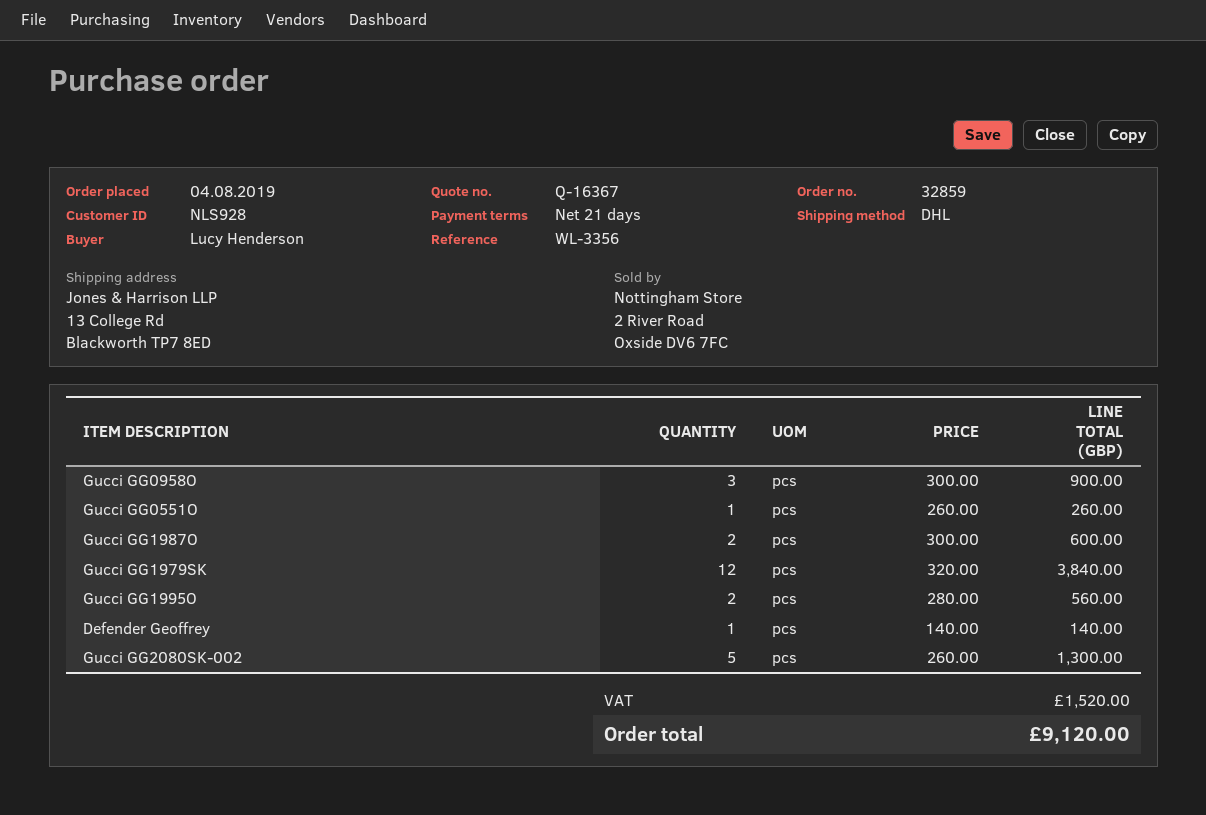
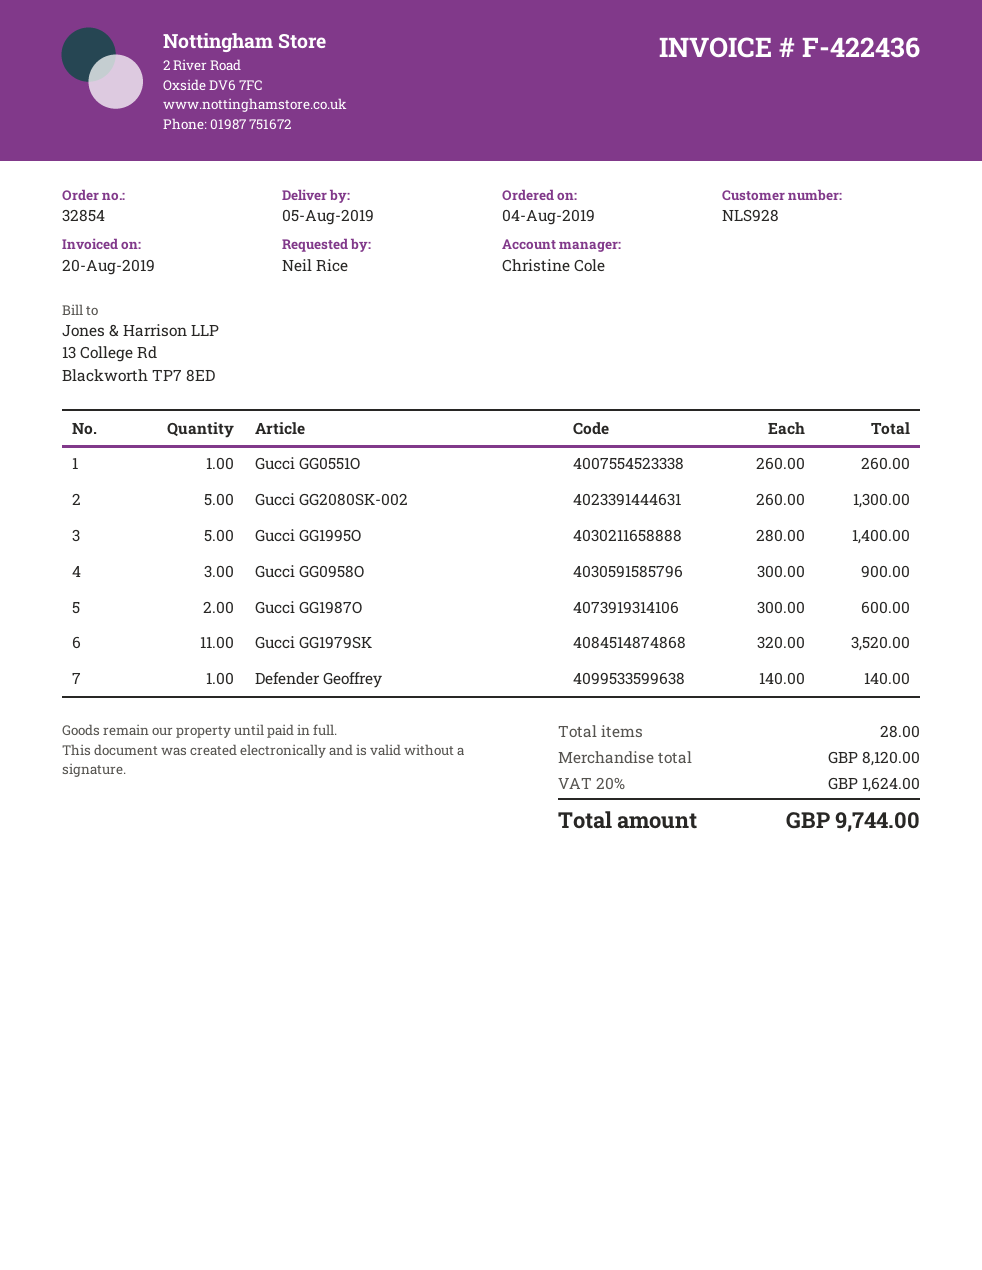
order number: 32859 -> 32854
ordered by: Lucy Henderson -> Neil Rice
Gucci GG1979SK: 12 x 320.00 = 3840.00 -> 11 x 320.00 = 3520.00
Gucci GG1995O: 2 x 280.00 = 560.00 -> 5 x 280.00 = 1400.00
tax: 1520.00 -> 1624.00
total: 9120.00 -> 9744.00

